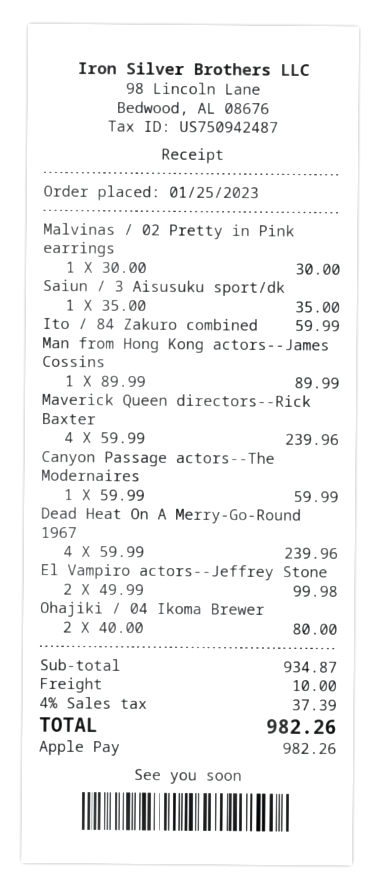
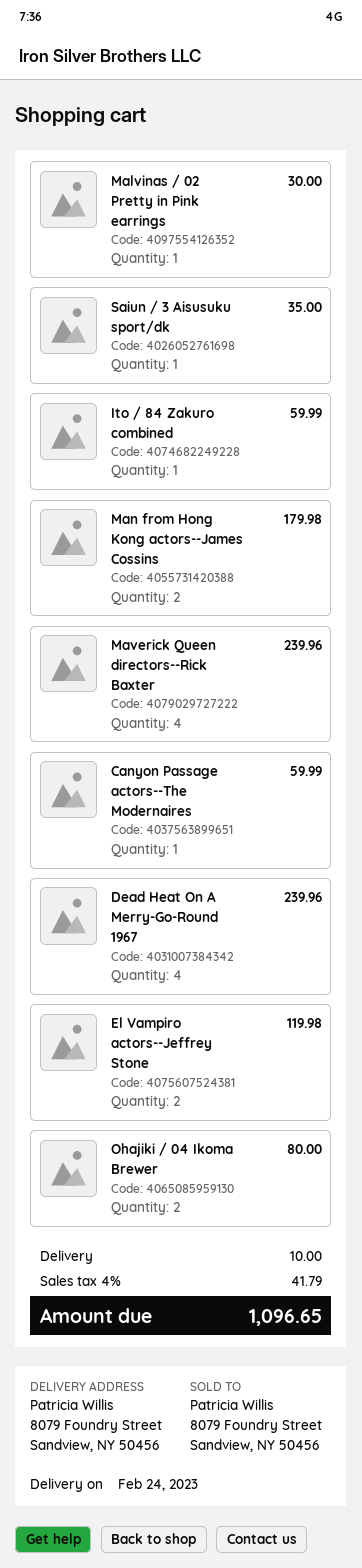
Man from Hong Kong actors--James Cossins: 1 for 89.99 -> 2 for 179.98
El Vampiro actors--Jeffrey Stone: 2 for 99.98 -> 2 for 119.98
tax: 4% = 37.39 -> 4% = 41.79
total: 982.26 -> 1096.65

